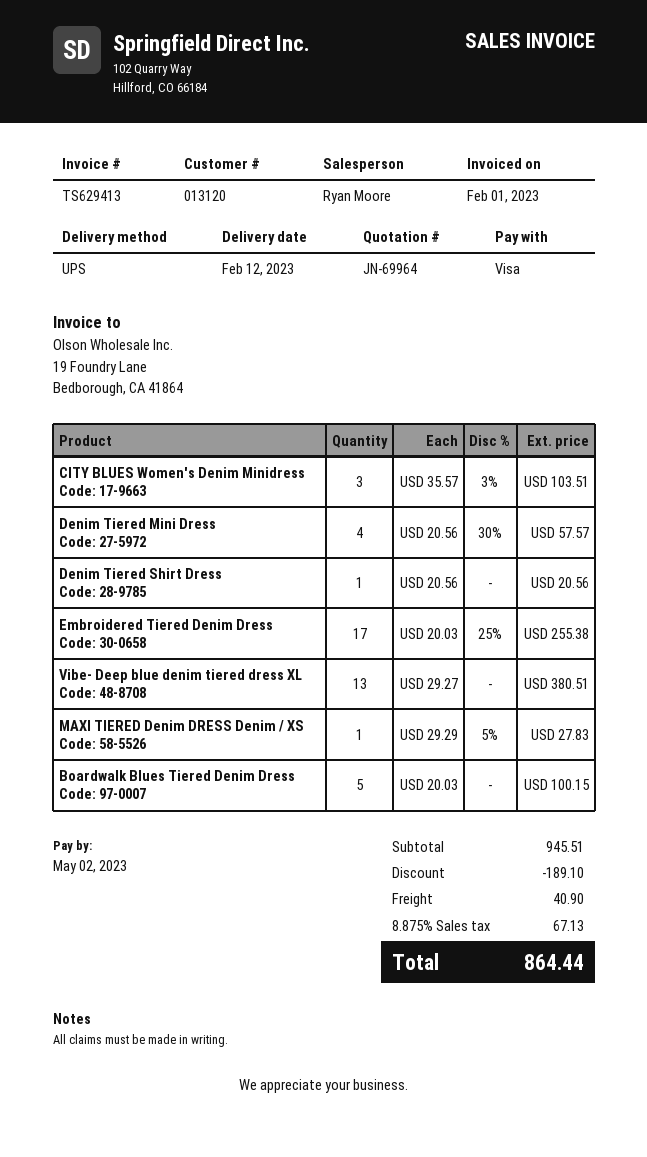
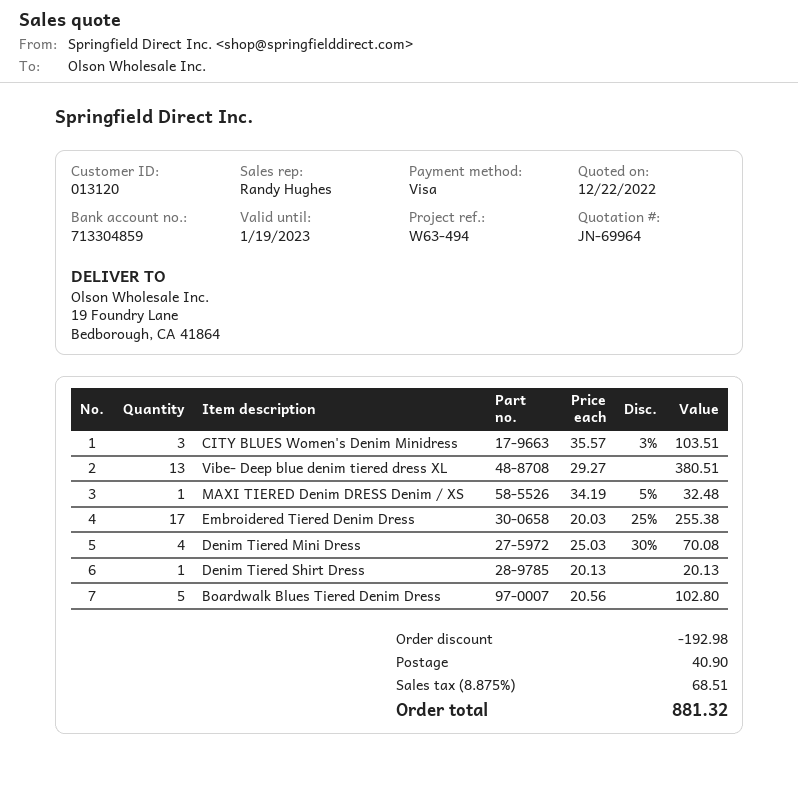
sales rep: Ryan Moore -> Randy Hughes
Denim Tiered Mini Dress: 4 x 20.56 - 30% = 57.57 -> 4 x 25.03 - 30% = 70.08
Denim Tiered Shirt Dress: 1 x 20.56 = 20.56 -> 1 x 20.13 = 20.13
MAXI TIERED Denim DRESS Denim / XS: 1 x 29.29 - 5% = 27.83 -> 1 x 34.19 - 5% = 32.48
Boardwalk Blues Tiered Denim Dress: 5 x 20.03 = 100.15 -> 5 x 20.56 = 102.80
discount: 189.10 -> 192.98
tax: 8.875% = 67.13 -> 8.875% = 68.51
total: 864.44 -> 881.32

